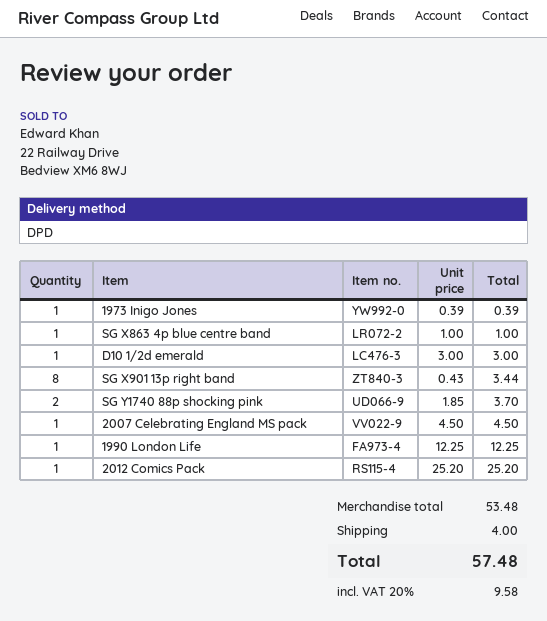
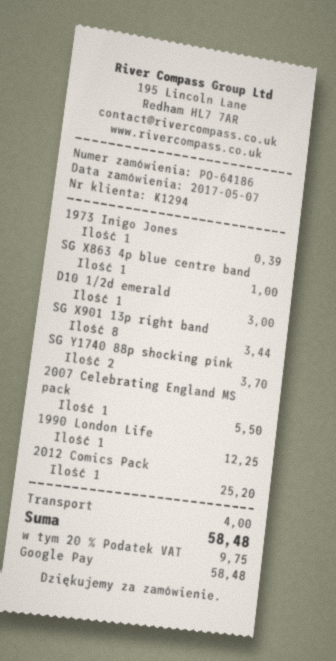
2007 Celebrating England MS pack: 1 for 4.50 -> 1 for 5.50
tax: 20% = 9.58 -> 20% = 9.75
total: 57.48 -> 58.48

